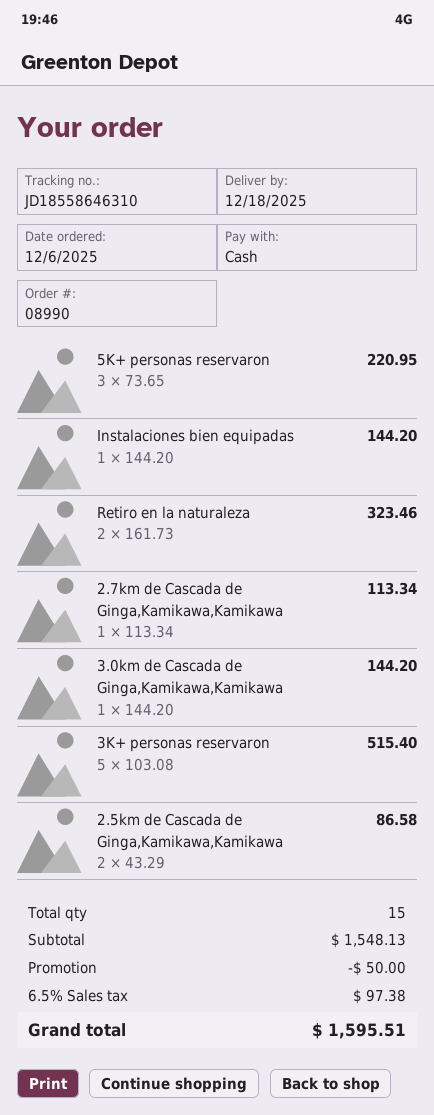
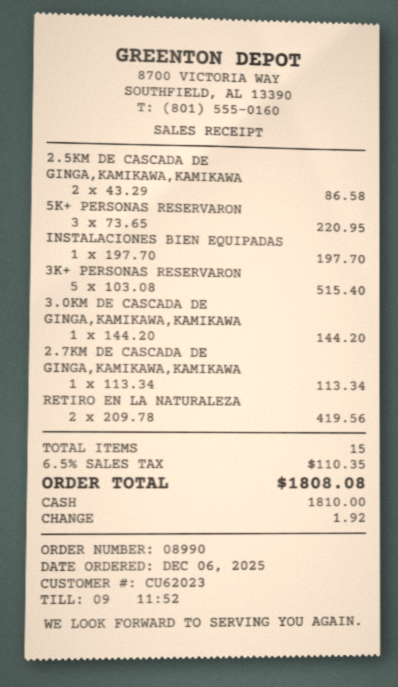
Instalaciones bien equipadas: 1 x 144.20 = 144.20 -> 1 x 197.70 = 197.70
Retiro en la naturaleza: 2 x 161.73 = 323.46 -> 2 x 209.78 = 419.56
discount: 50.00 -> none
tax: 6.5% = 97.38 -> 6.5% = 110.35
total: 1595.51 -> 1808.08

